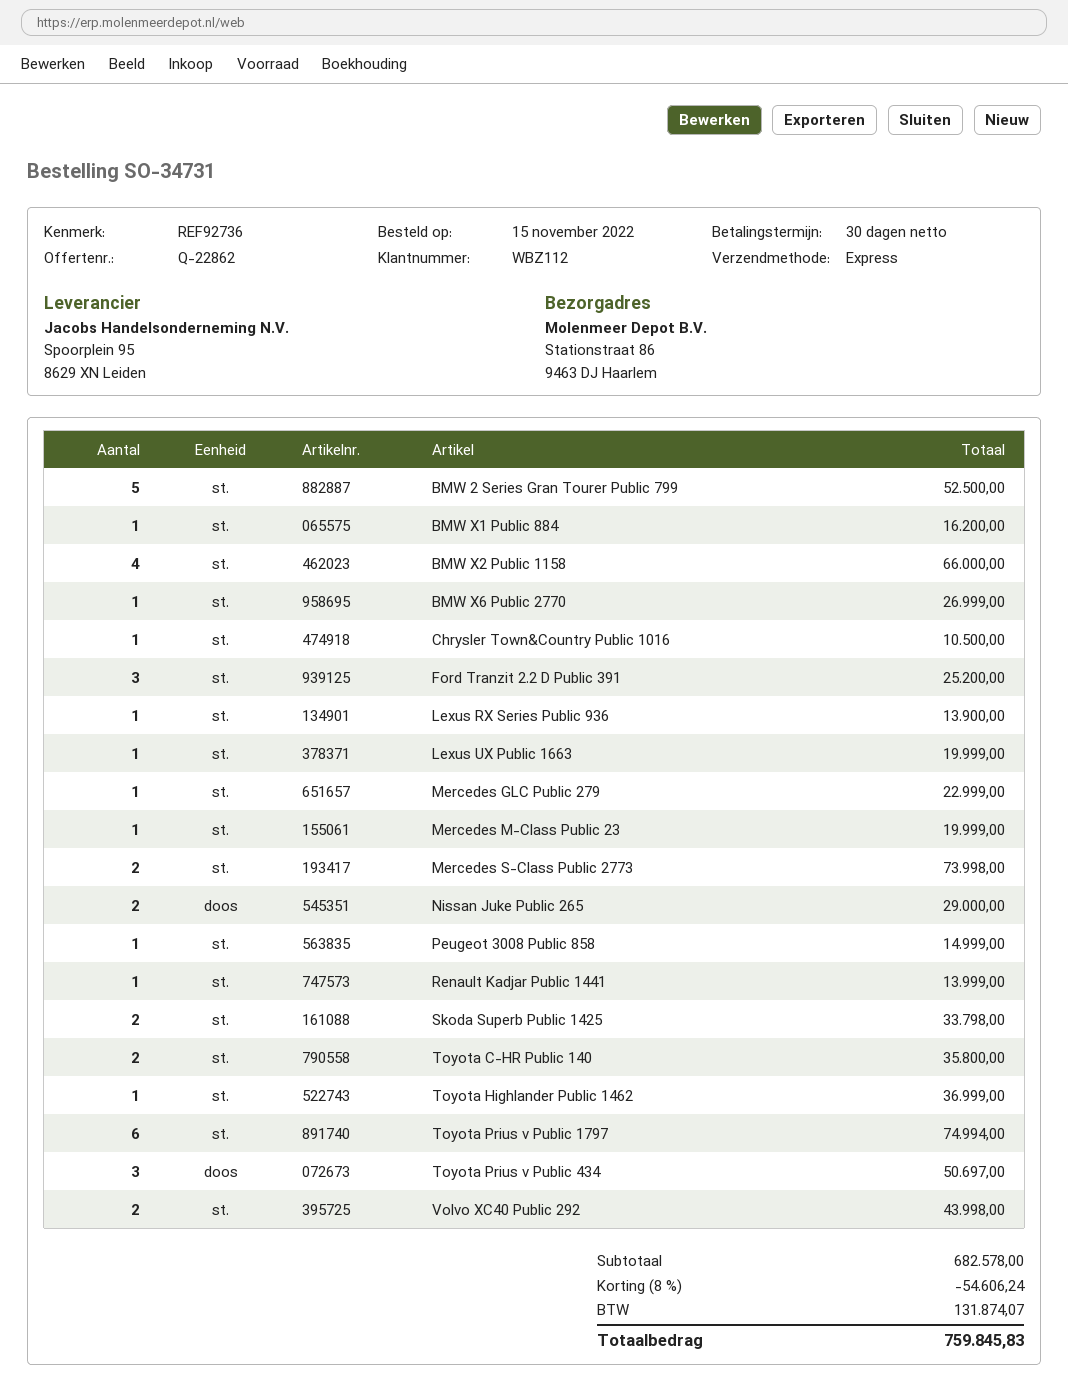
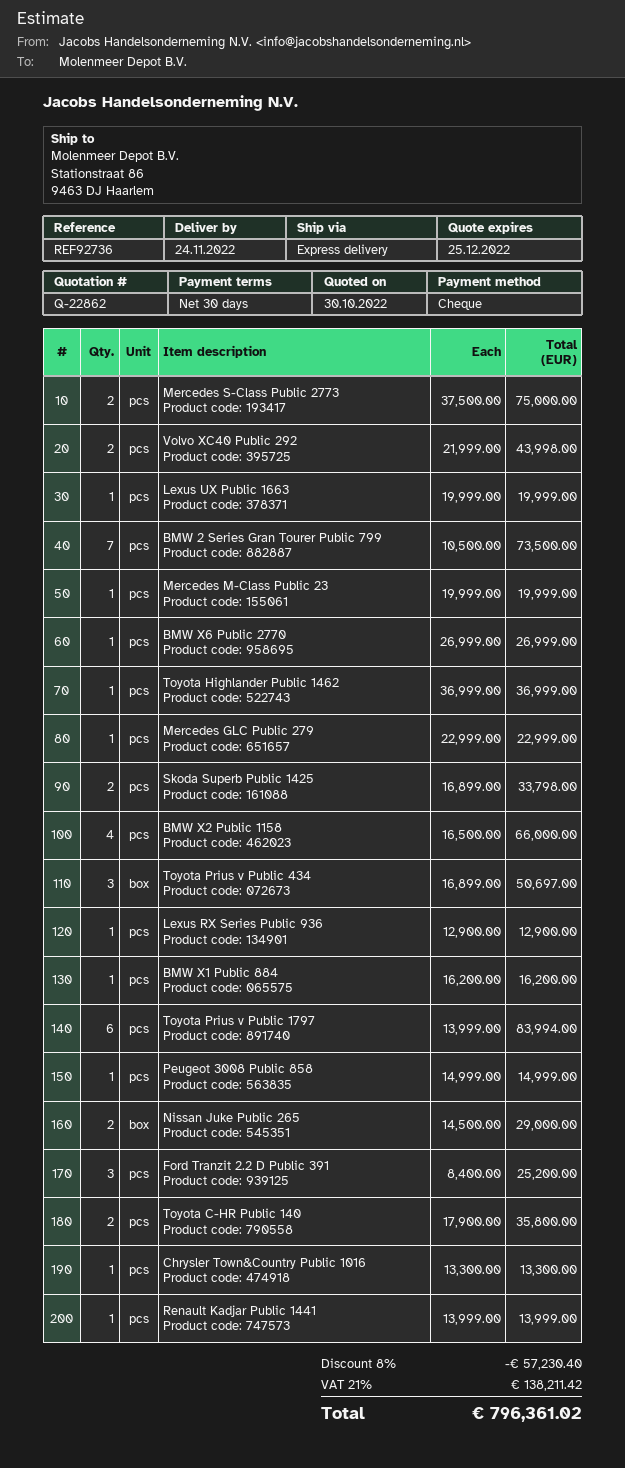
BMW 2 Series Gran Tourer Public 799: 5 for 52500.00 -> 7 for 73500.00
Chrysler Town&Country Public 1016: 1 for 10500.00 -> 1 for 13300.00
Lexus RX Series Public 936: 1 for 13900.00 -> 1 for 12900.00
Mercedes S-Class Public 2773: 2 for 73998.00 -> 2 for 75000.00
Toyota Prius v Public 1797: 6 for 74994.00 -> 6 for 83994.00
discount: 8% = 54606.24 -> 8% = 57230.40
tax: 131874.07 -> 138211.42
total: 759845.83 -> 796361.02

